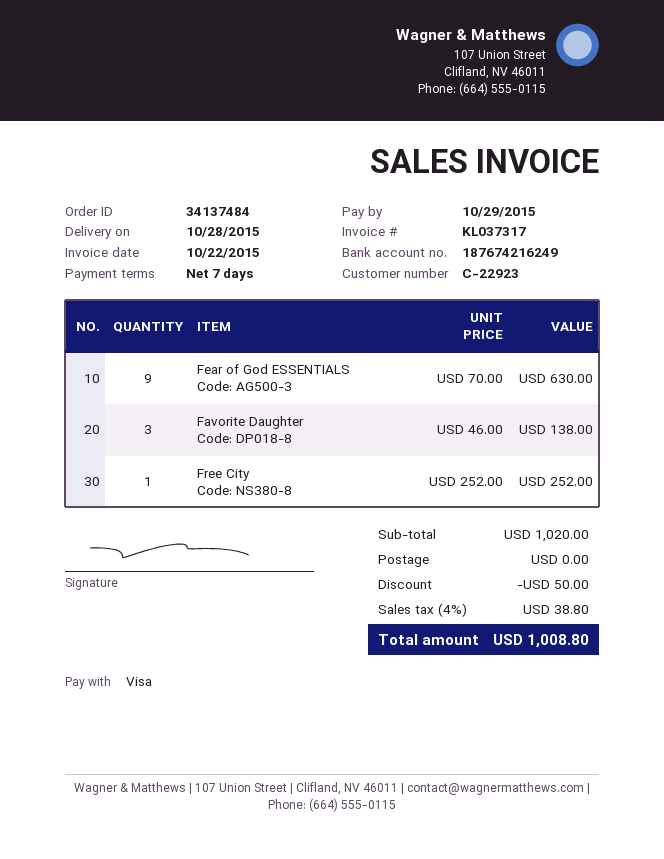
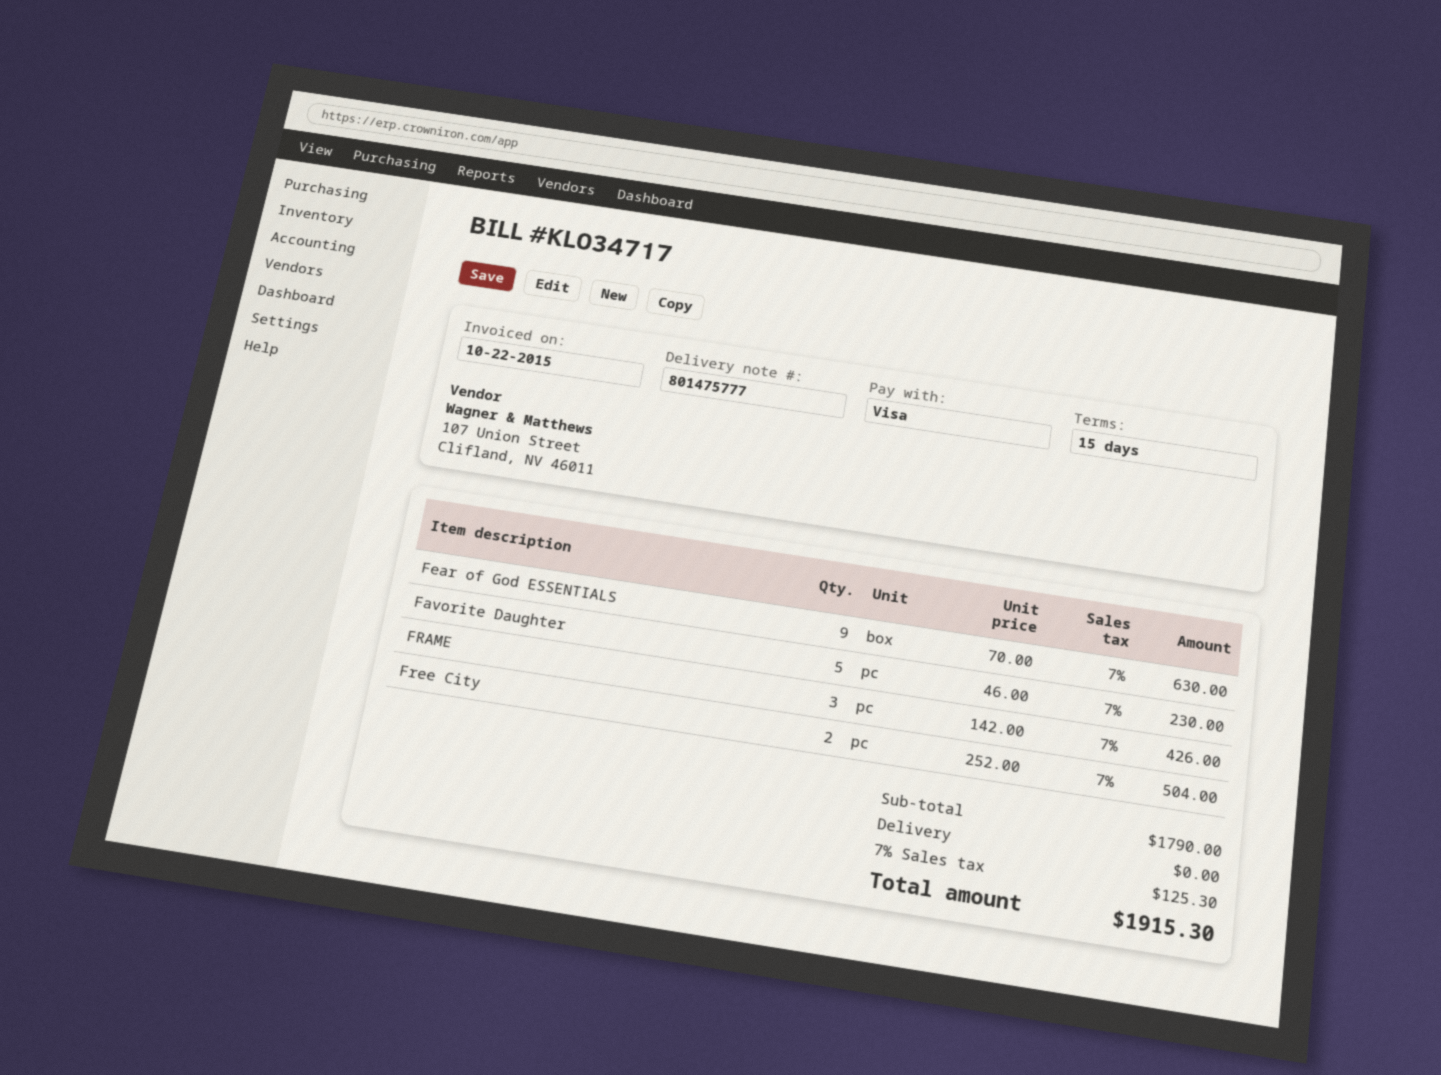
invoice number: KL037317 -> KL034717
payment terms: 7 days -> 15 days
Favorite Daughter: 3 x 46.00 = 138.00 -> 5 x 46.00 = 230.00
Free City: 1 x 252.00 = 252.00 -> 2 x 252.00 = 504.00
FRAME: none -> 3 x 142.00 = 426.00
subtotal: 1020.00 -> 1790.00
discount: 50.00 -> none
tax: 4% = 38.80 -> 7% = 125.30
total: 1008.80 -> 1915.30

